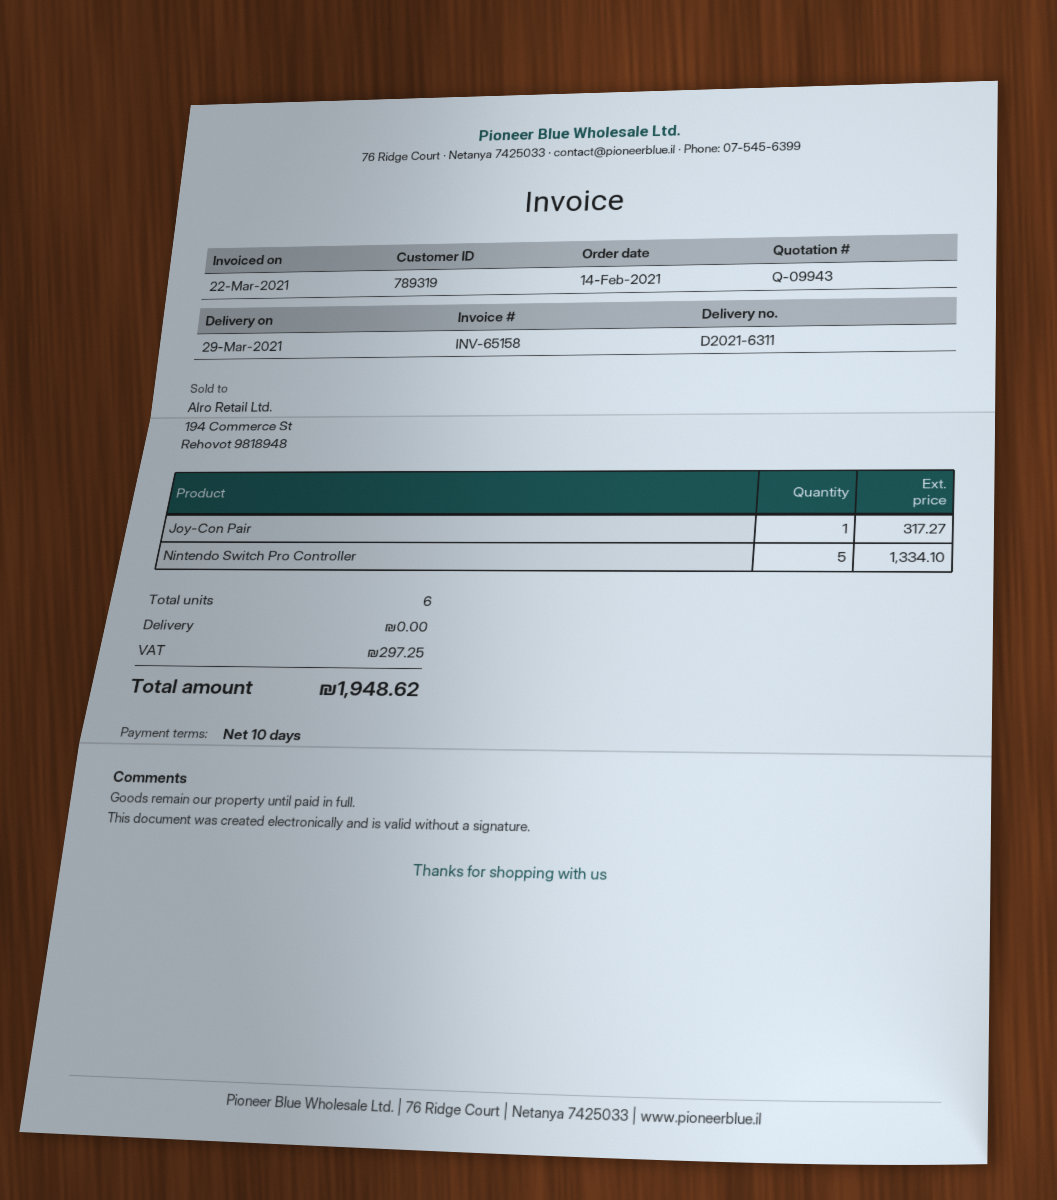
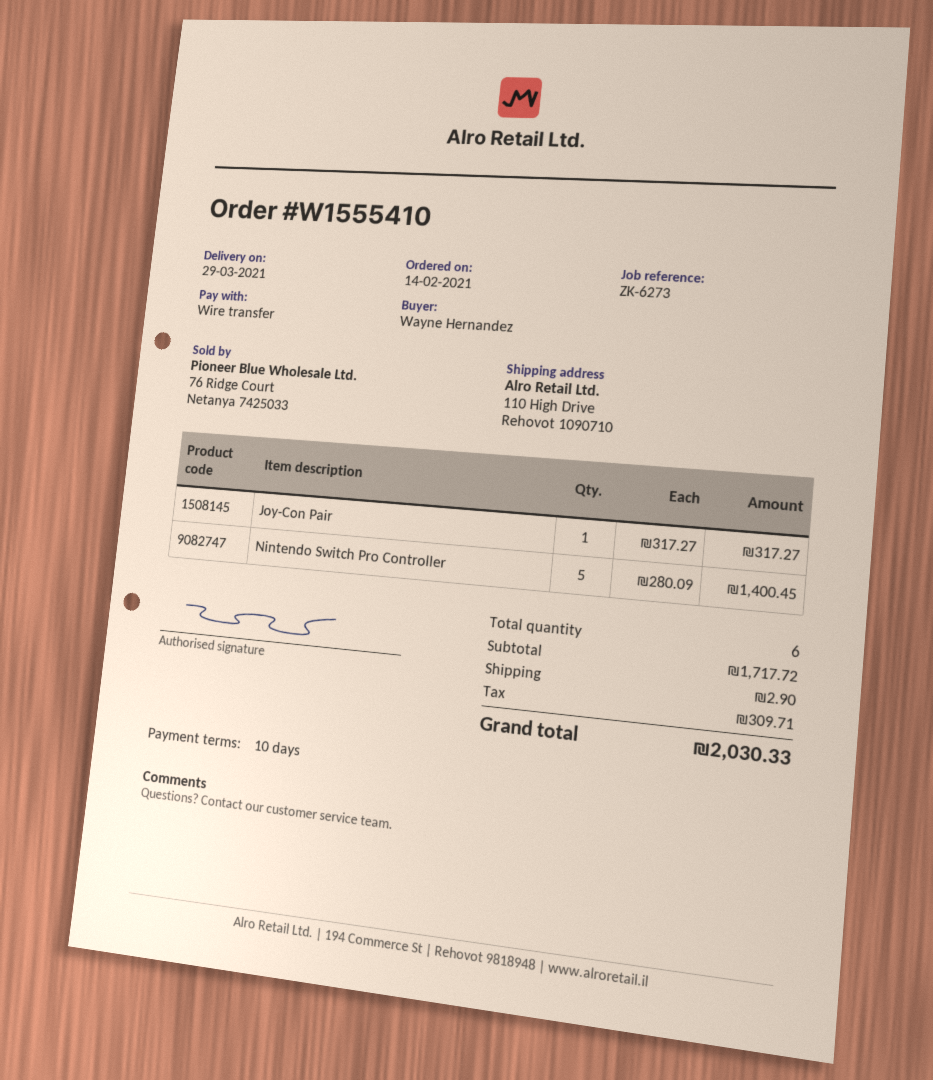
Nintendo Switch Pro Controller: 5 for 1334.10 -> 5 for 1400.45
shipping: 0.00 -> 2.90
tax: 297.25 -> 309.71
total: 1948.62 -> 2030.33

